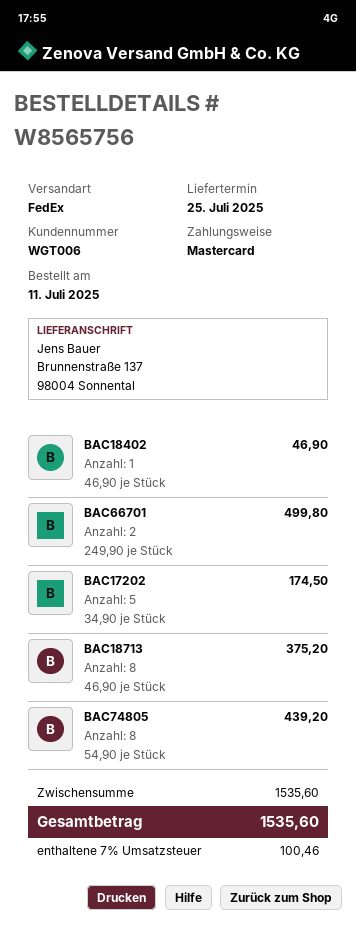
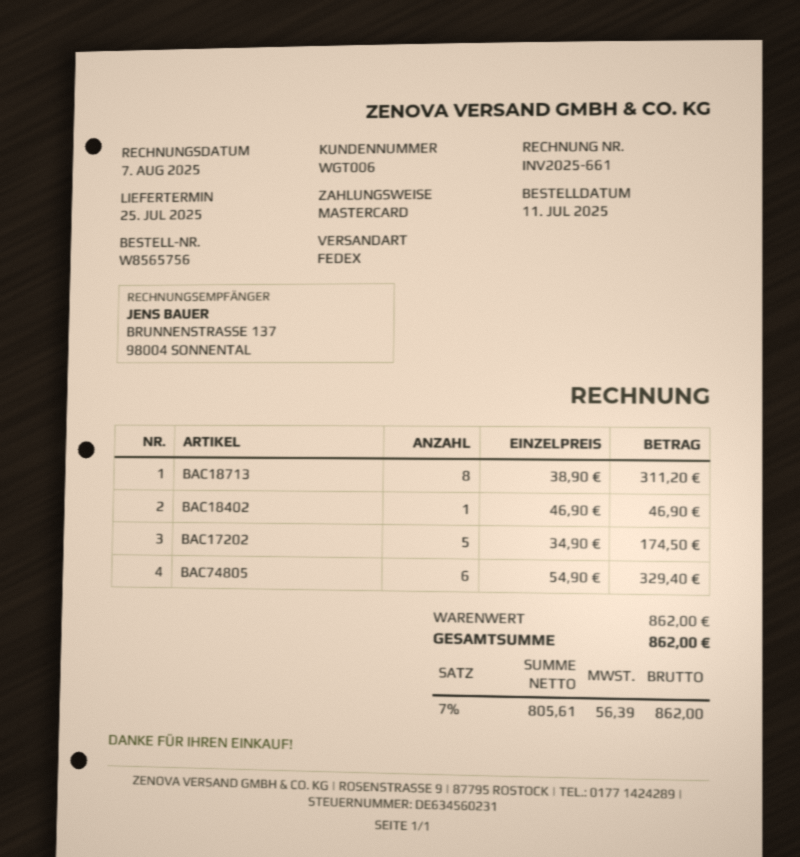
BAC66701: 2 x 249.90 = 499.80 -> none
BAC18713: 8 x 46.90 = 375.20 -> 8 x 38.90 = 311.20
BAC74805: 8 x 54.90 = 439.20 -> 6 x 54.90 = 329.40
subtotal: 1535.60 -> 862.00
tax: 7% = 100.46 -> 7% = 56.39
total: 1535.60 -> 862.00

